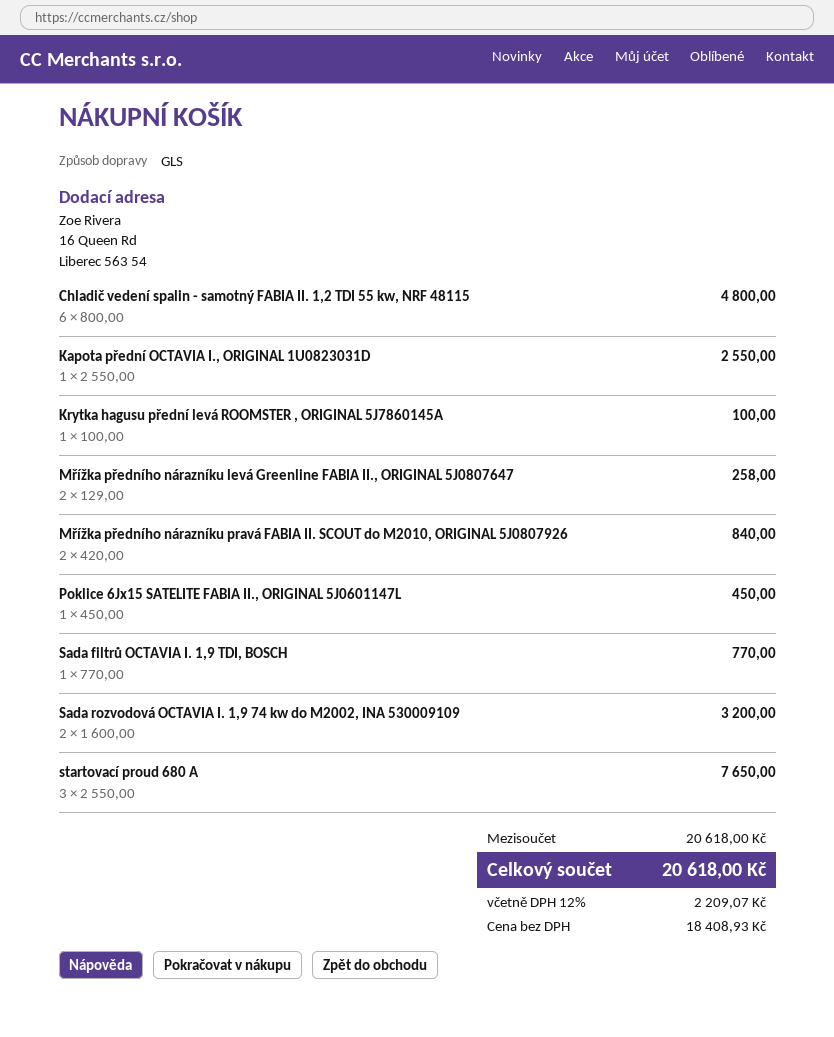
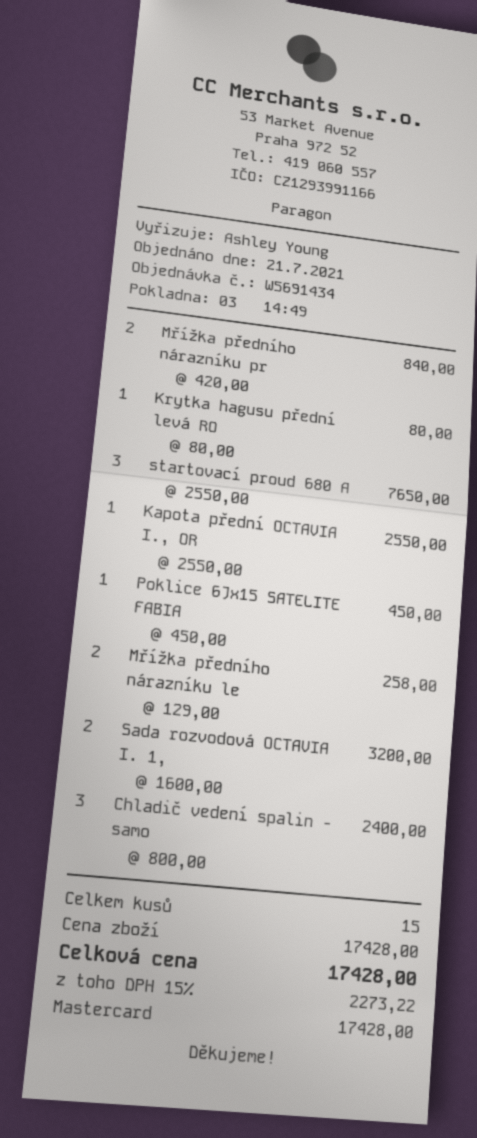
Chladič vedení spalin - samotný FABIA II. 1,2 TDI 55 kw, NRF 48115: 6 x 800.00 = 4800.00 -> 3 x 800.00 = 2400.00
Krytka hagusu přední levá ROOMSTER , ORIGINAL 5J7860145A: 1 x 100.00 = 100.00 -> 1 x 80.00 = 80.00
Sada filtrů OCTAVIA I. 1,9 TDI, BOSCH: 1 x 770.00 = 770.00 -> none
subtotal: 20618.00 -> 17428.00
tax: 12% = 2209.07 -> 15% = 2273.22
total: 20618.00 -> 17428.00

